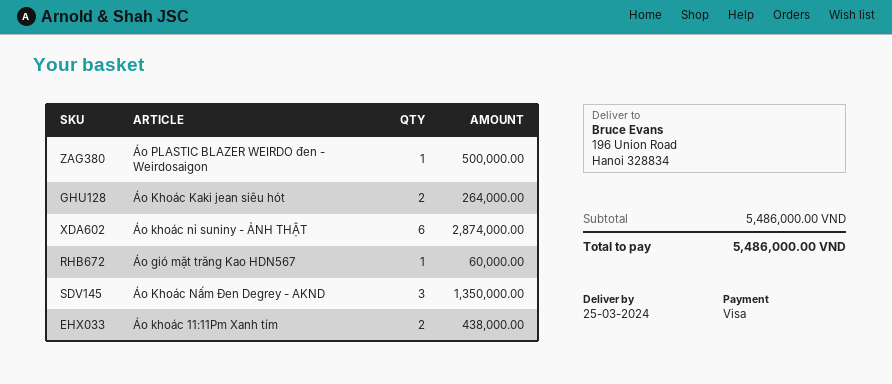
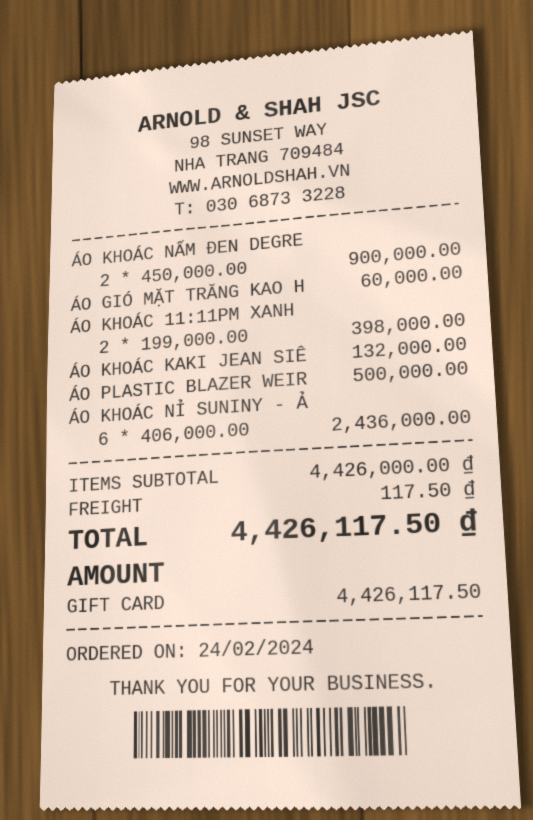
payment method: Visa -> gift card
Áo Khoác Kaki jean siêu hót: 2 for 264000.00 -> 1 for 132000.00
Áo khoác nỉ suniny - ẢNH THẬT: 6 for 2874000.00 -> 6 for 2436000.00
Áo Khoác Nấm Đen Degrey - AKND: 3 for 1350000.00 -> 2 for 900000.00
Áo khoác 11:11Pm Xanh tím: 2 for 438000.00 -> 2 for 398000.00
subtotal: 5486000.00 -> 4426000.00
shipping: none -> 117.50
total: 5486000.00 -> 4426117.50

